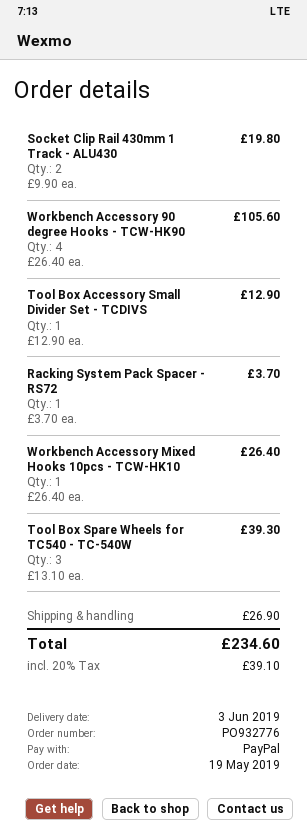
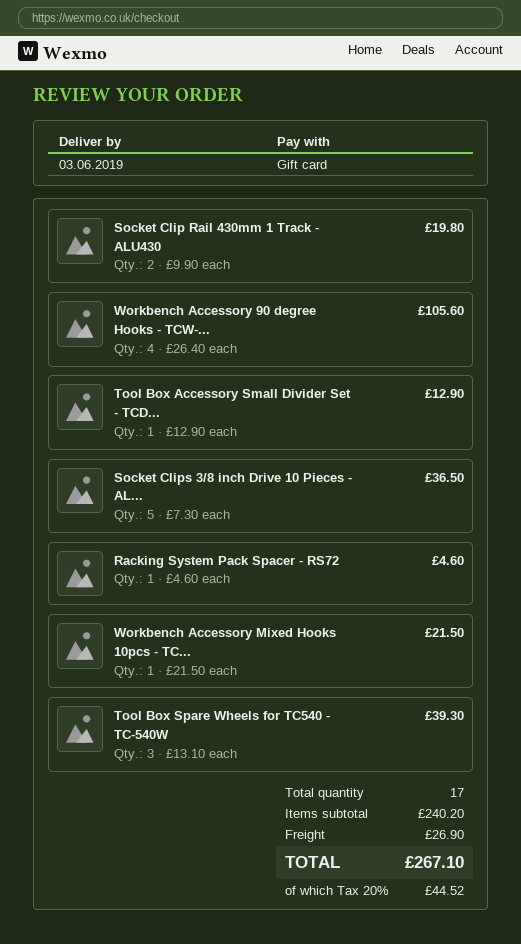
payment method: PayPal -> gift card
Racking System Pack Spacer - RS72: 1 x 3.70 = 3.70 -> 1 x 4.60 = 4.60
Workbench Accessory Mixed Hooks 10pcs - TCW-HK10: 1 x 26.40 = 26.40 -> 1 x 21.50 = 21.50
Socket Clips 3/8 inch Drive 10 Pieces - AL...: none -> 5 x 7.30 = 36.50
tax: 20% = 39.10 -> 20% = 44.52
total: 234.60 -> 267.10

